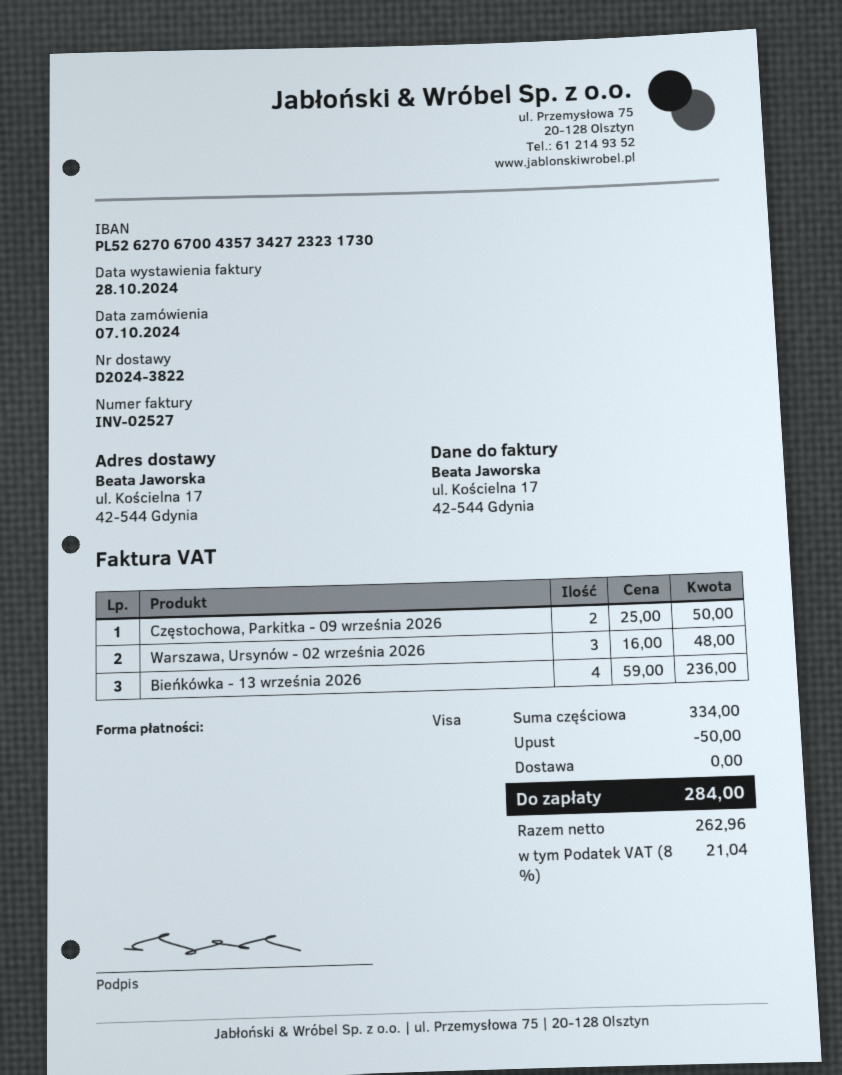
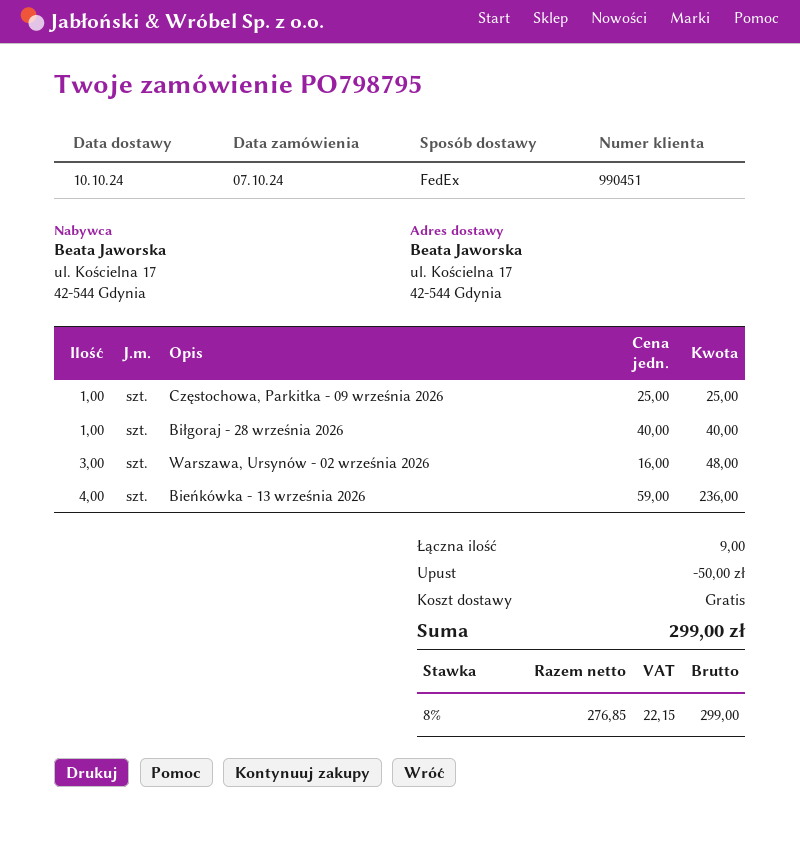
Częstochowa, Parkitka - 09 września 2026: 2 x 25.00 = 50.00 -> 1 x 25.00 = 25.00
Biłgoraj - 28 września 2026: none -> 1 x 40.00 = 40.00
net: 262.96 -> 276.85
tax: 8% = 21.04 -> 8% = 22.15
total: 284.00 -> 299.00

